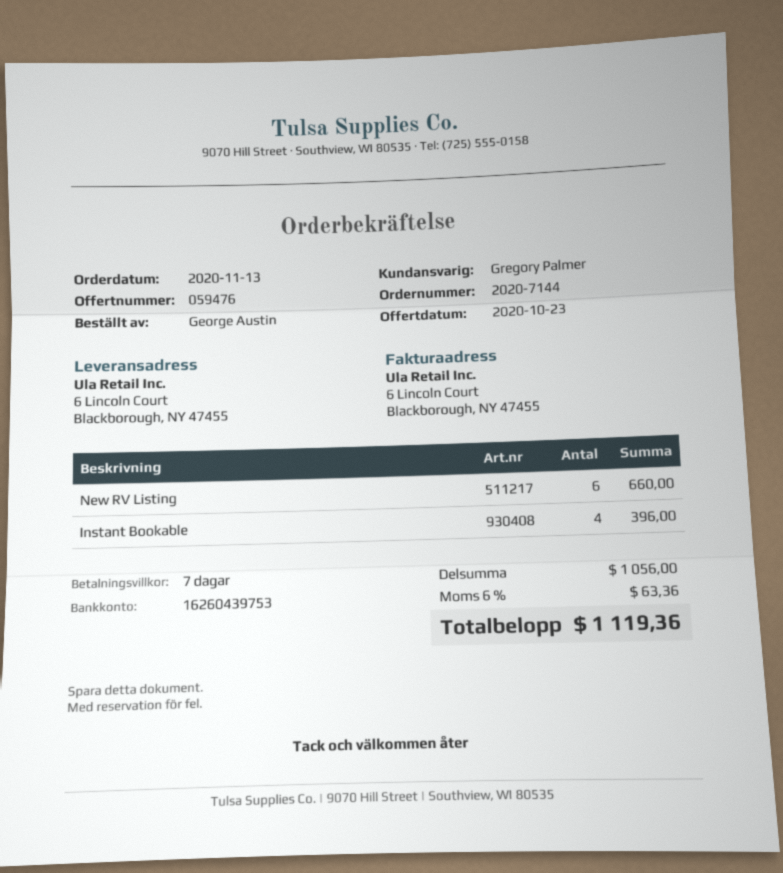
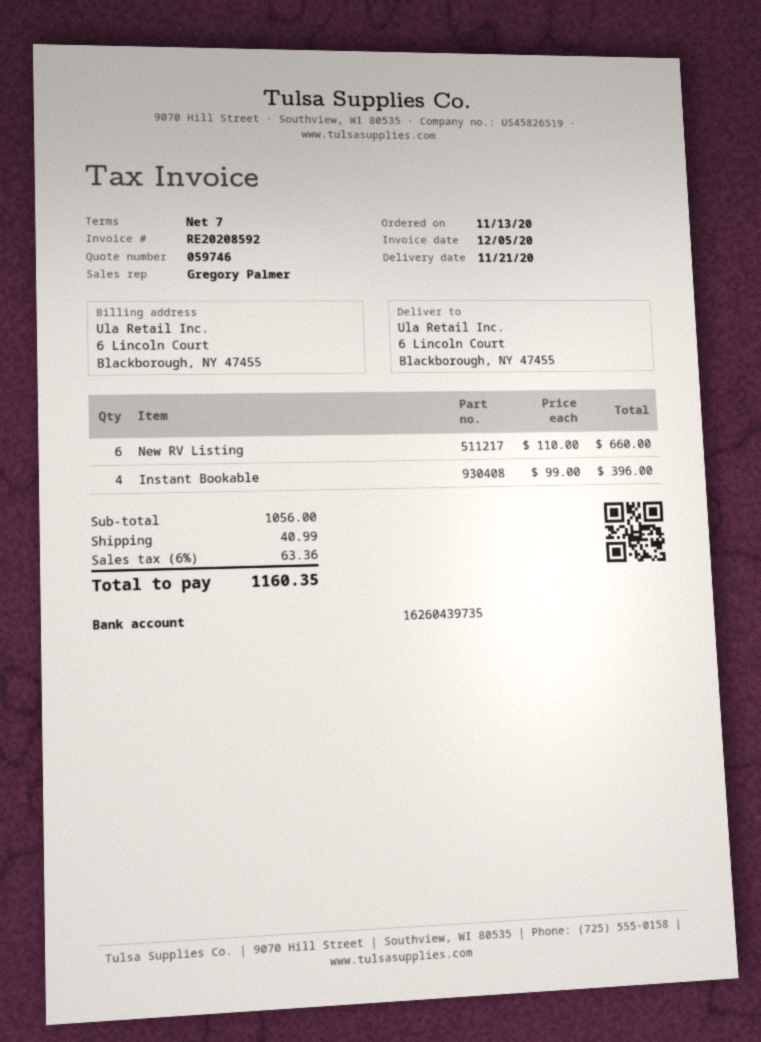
quote number: 059476 -> 059746
bank account: 16260439753 -> 16260439735
shipping: none -> 40.99
total: 1119.36 -> 1160.35

